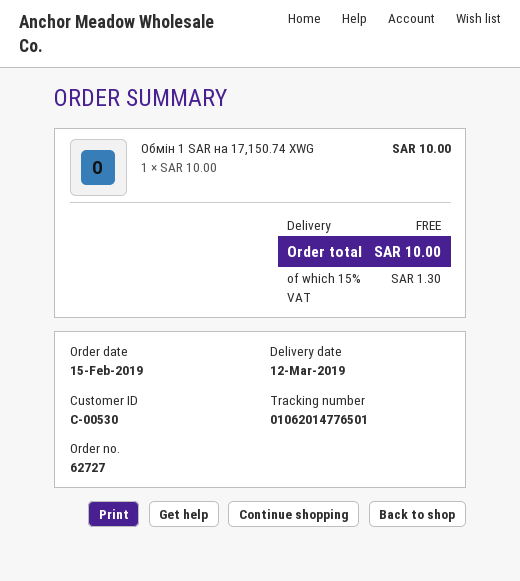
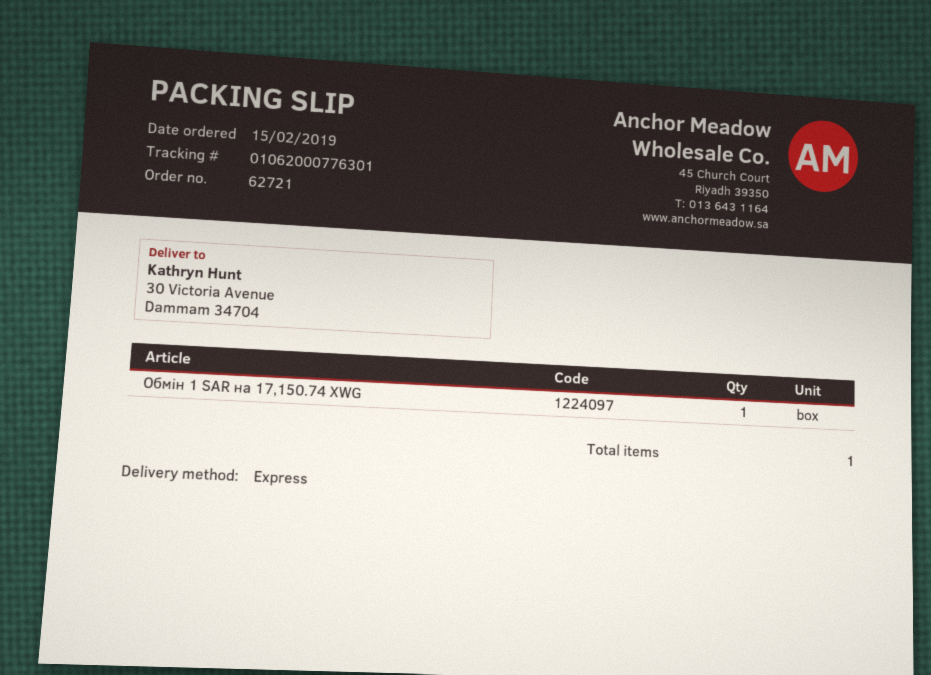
order number: 62727 -> 62721
tracking number: 01062014776501 -> 01062000776301

